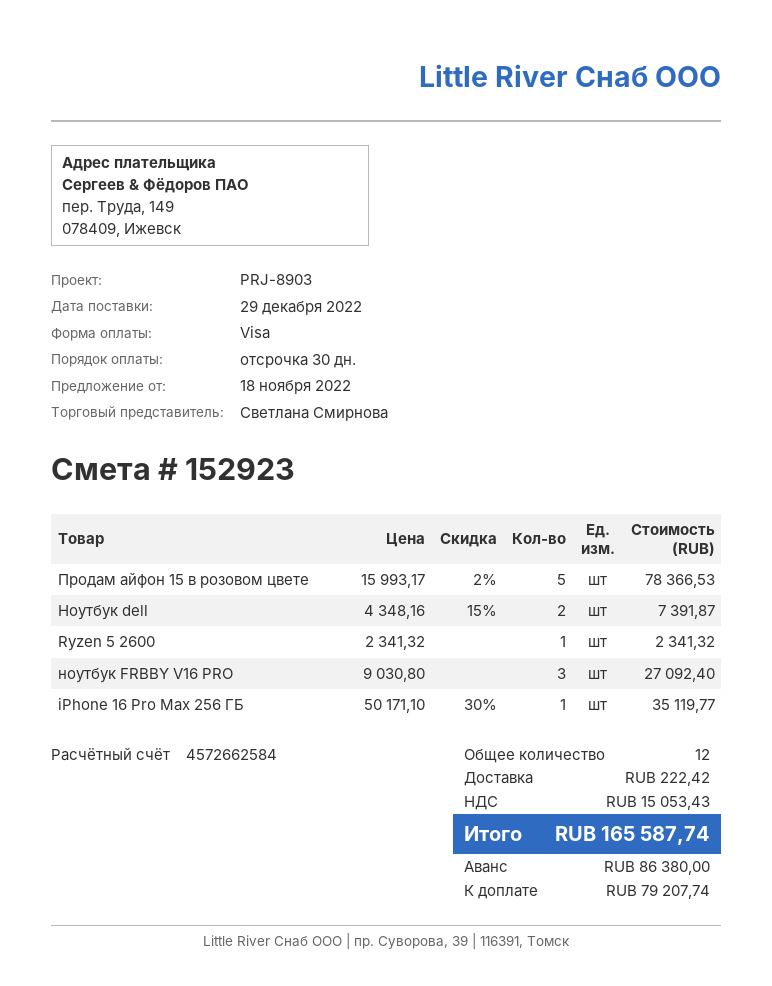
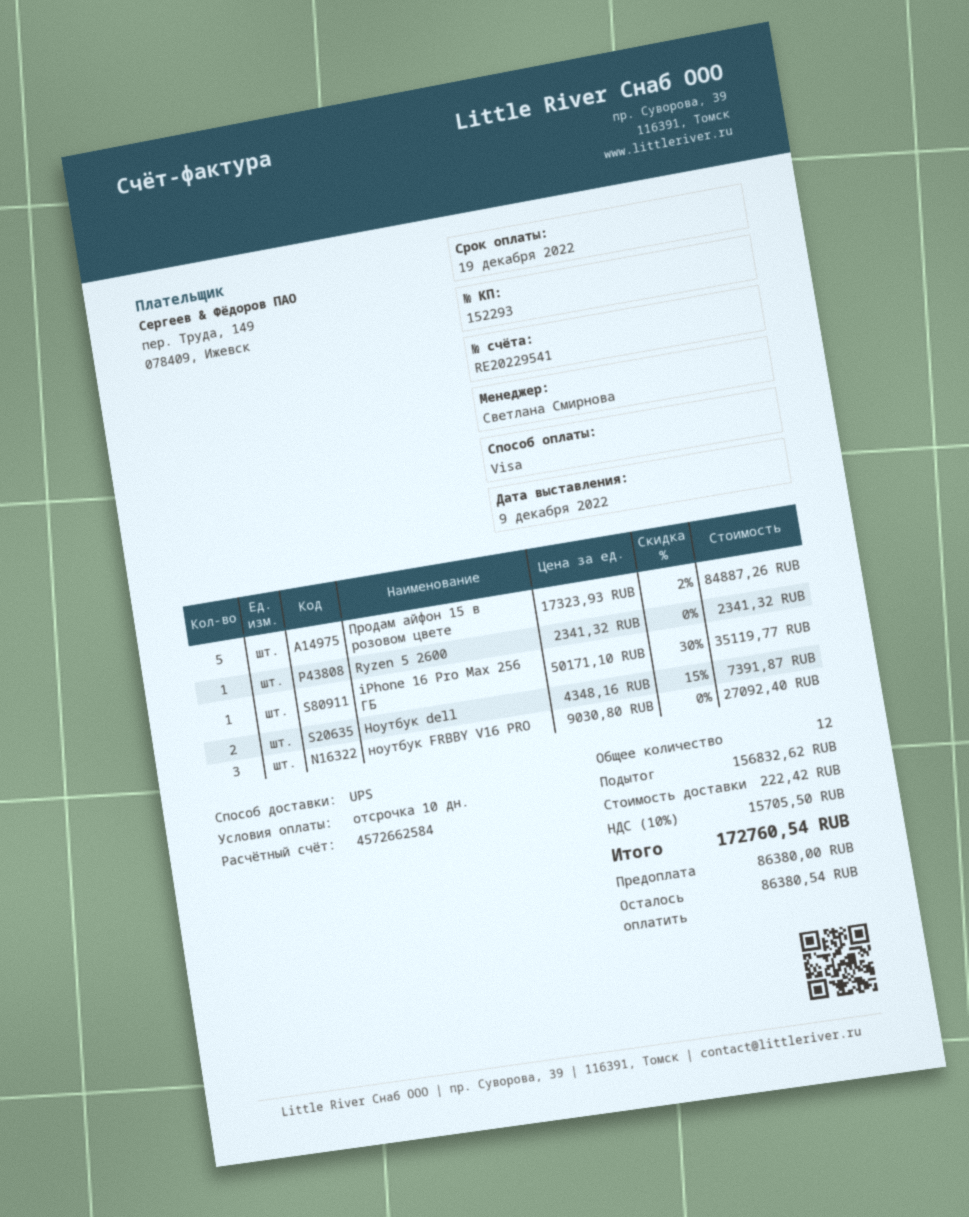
quote number: 152923 -> 152293
payment terms: 30 days -> 10 days
Продам айфон 15 в розовом цвете: 5 x 15993.17 - 2% = 78366.53 -> 5 x 17323.93 - 2% = 84887.26
tax: 15053.43 -> 15705.50
total: 165587.74 -> 172760.54
balance: 79207.74 -> 86380.54

